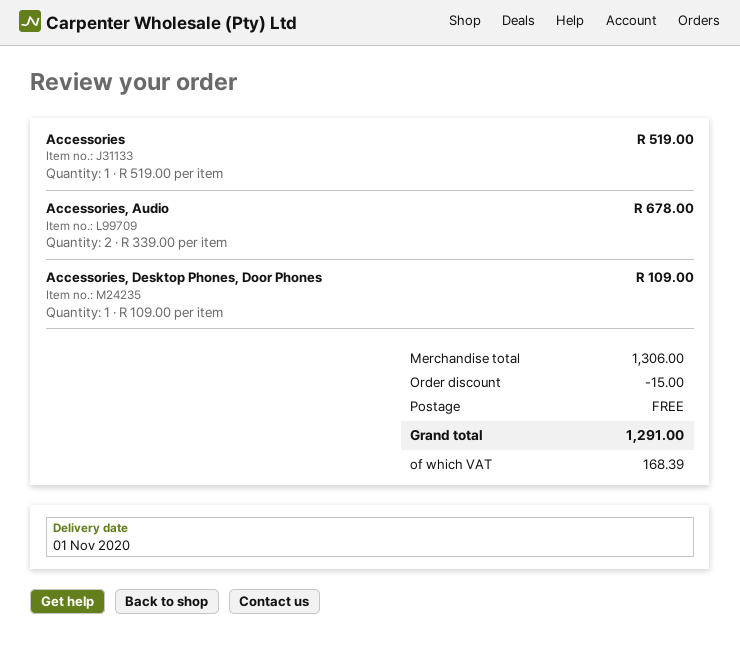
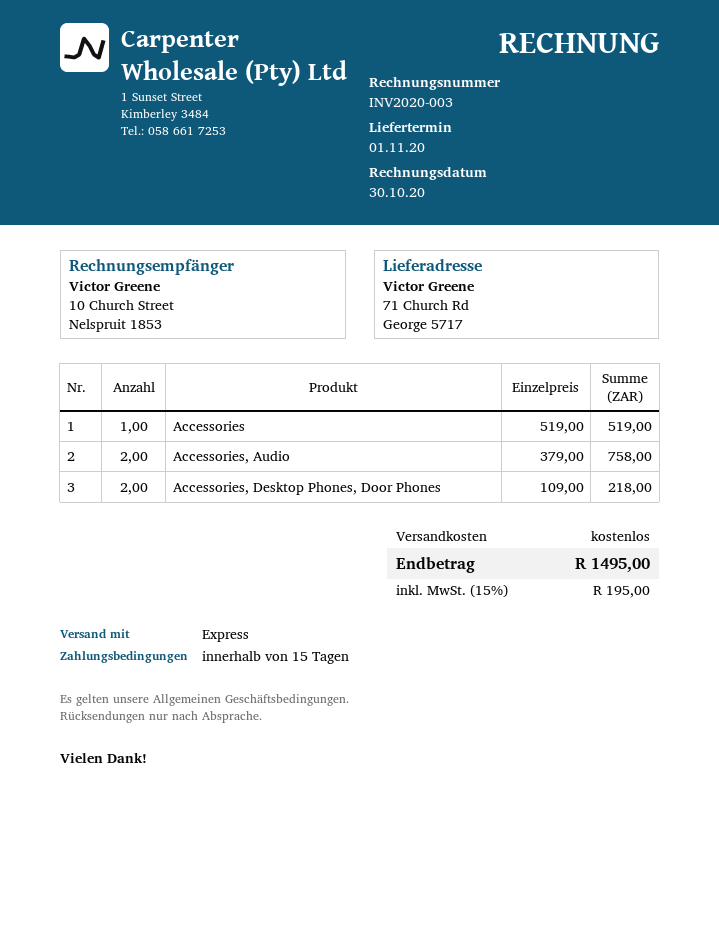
Accessories, Audio: 2 x 339.00 = 678.00 -> 2 x 379.00 = 758.00
Accessories, Desktop Phones, Door Phones: 1 x 109.00 = 109.00 -> 2 x 109.00 = 218.00
discount: 15.00 -> none
tax: 168.39 -> 195.00
total: 1291.00 -> 1495.00

